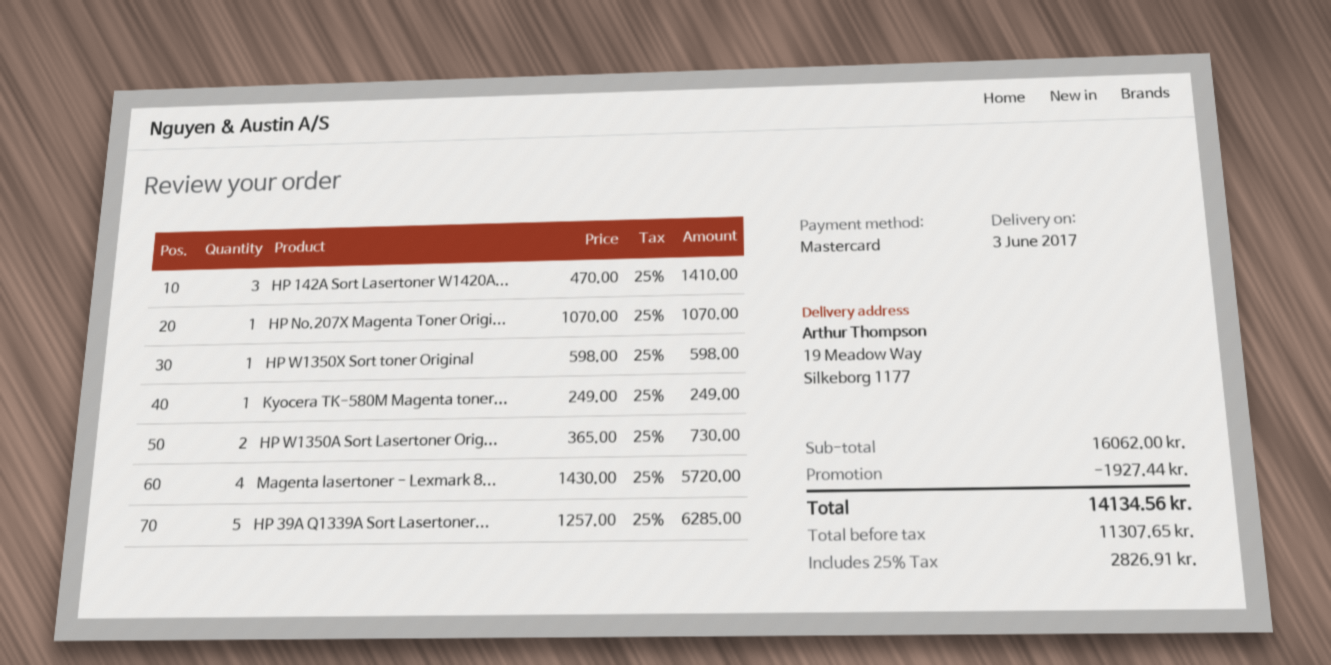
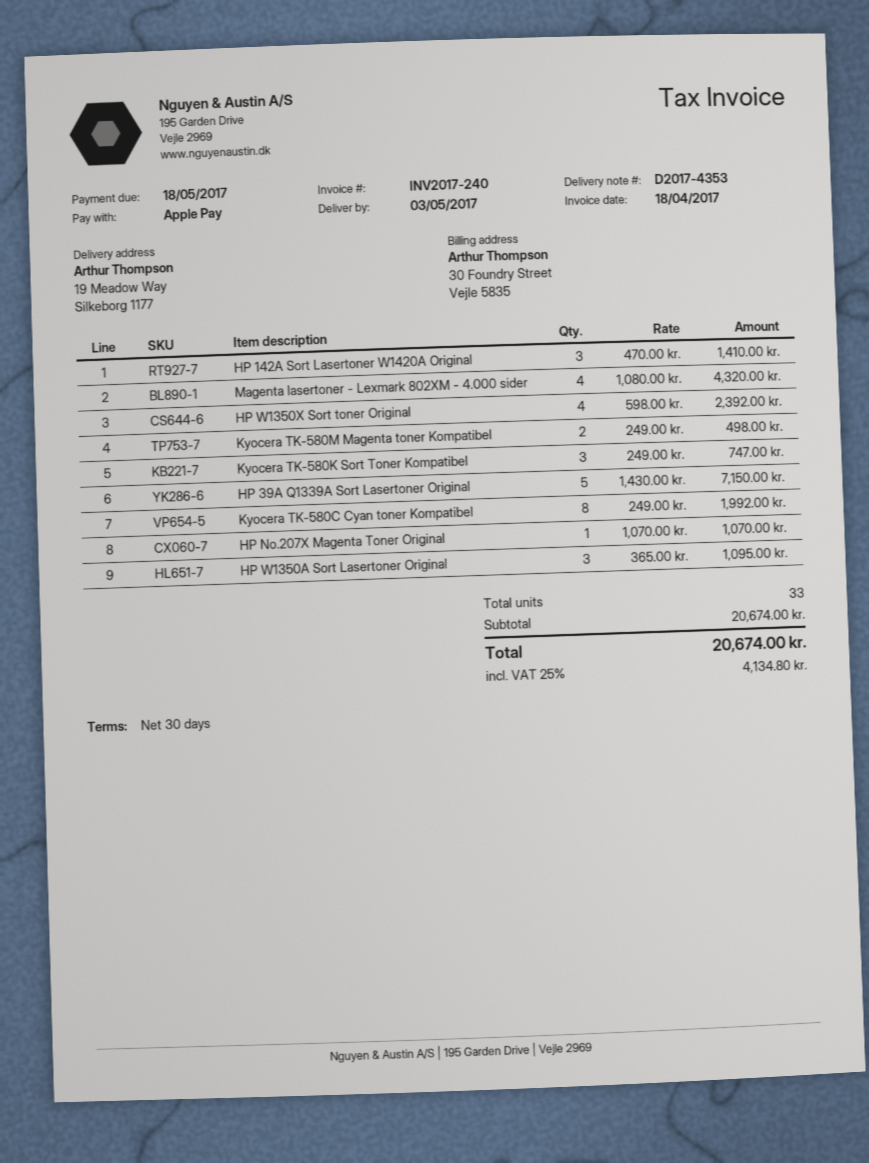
delivery date: 2017-06-03 -> 2017-05-03
payment method: Mastercard -> Apple Pay
HP W1350X Sort toner Original: 1 x 598.00 = 598.00 -> 4 x 598.00 = 2392.00
Kyocera TK-580M Magenta toner...: 1 x 249.00 = 249.00 -> 2 x 249.00 = 498.00
HP W1350A Sort Lasertoner Orig...: 2 x 365.00 = 730.00 -> 3 x 365.00 = 1095.00
Magenta lasertoner - Lexmark 8...: 4 x 1430.00 = 5720.00 -> 4 x 1080.00 = 4320.00
HP 39A Q1339A Sort Lasertoner...: 5 x 1257.00 = 6285.00 -> 5 x 1430.00 = 7150.00
Kyocera TK-580K Sort Toner Kompatibel: none -> 3 x 249.00 = 747.00
Kyocera TK-580C Cyan toner Kompatibel: none -> 8 x 249.00 = 1992.00
subtotal: 16062.00 -> 20674.00
discount: 1927.44 -> none
tax: 25% = 2826.91 -> 25% = 4134.80
total: 14134.56 -> 20674.00

